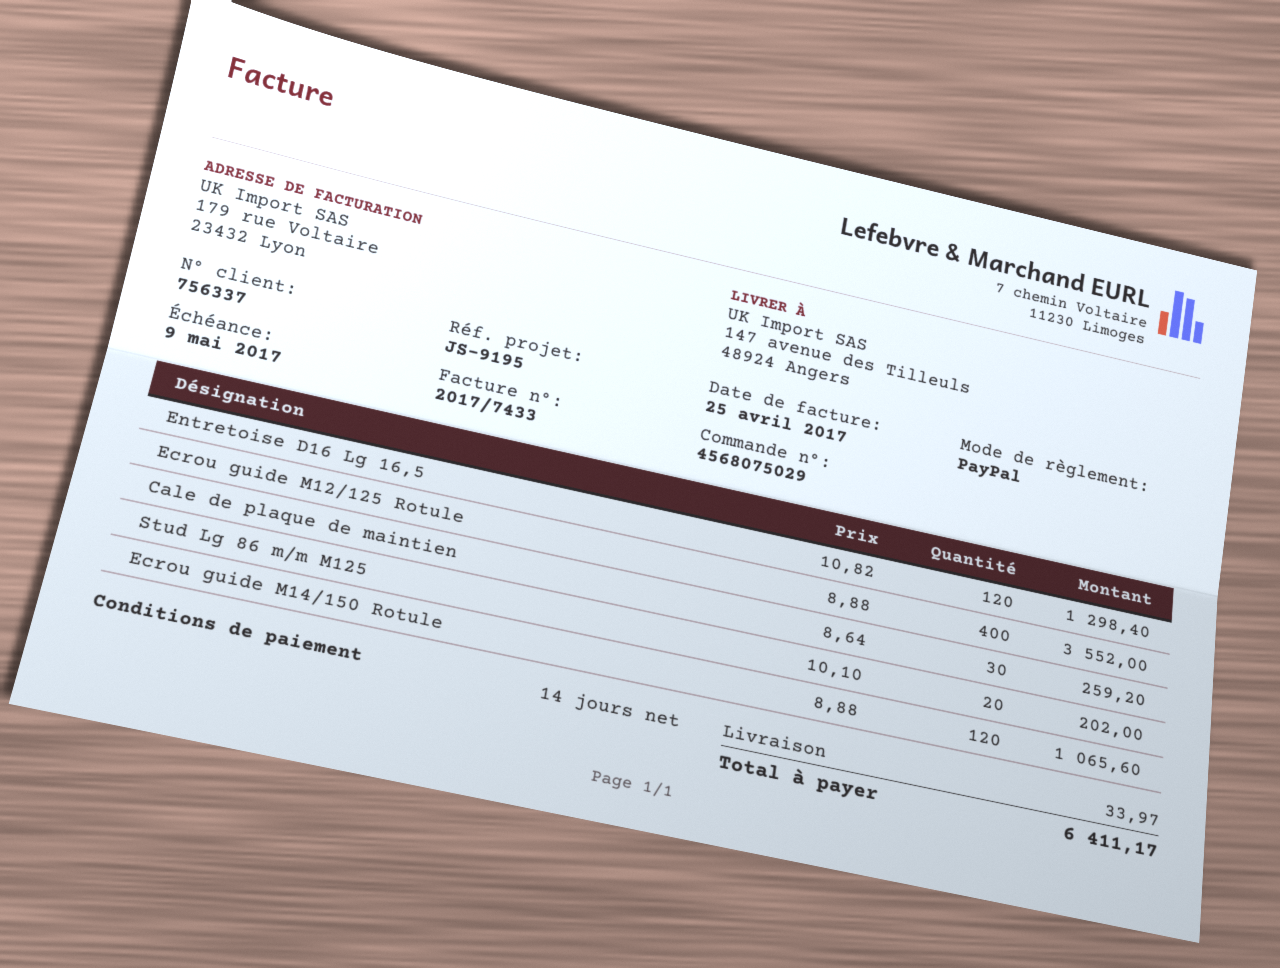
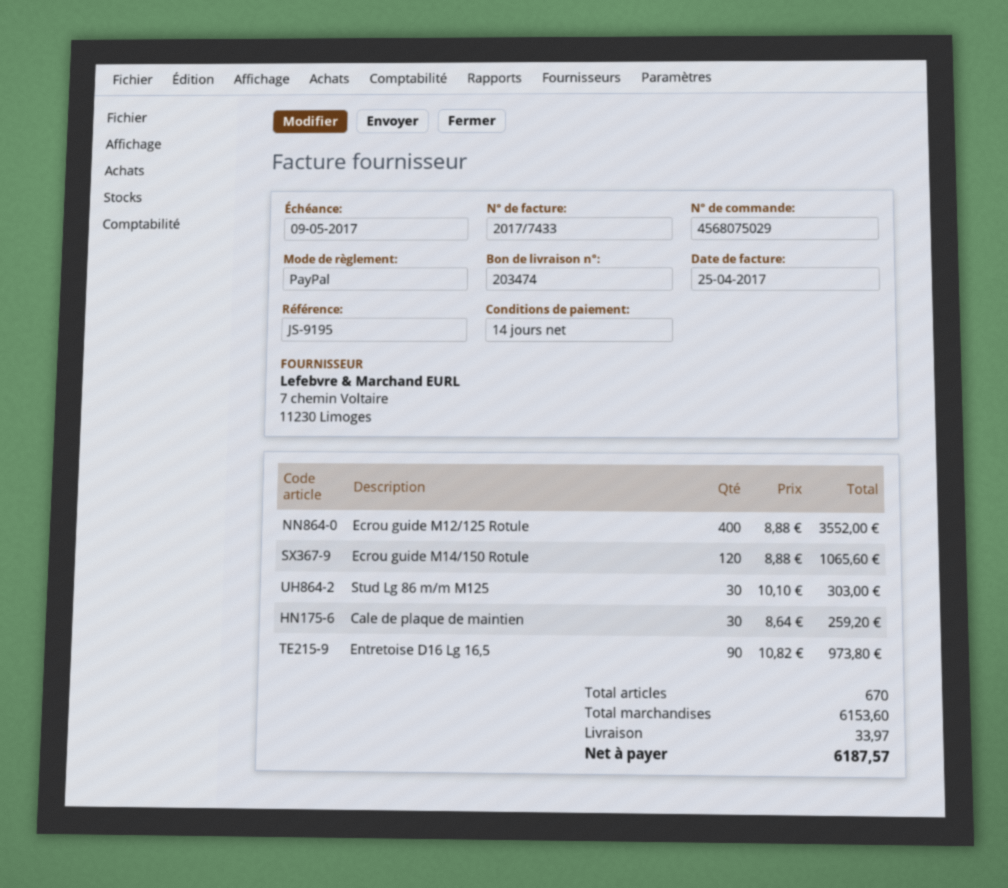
Entretoise D16 Lg 16,5: 120 x 10.82 = 1298.40 -> 90 x 10.82 = 973.80
Stud Lg 86 m/m M125: 20 x 10.10 = 202.00 -> 30 x 10.10 = 303.00
total: 6411.17 -> 6187.57

